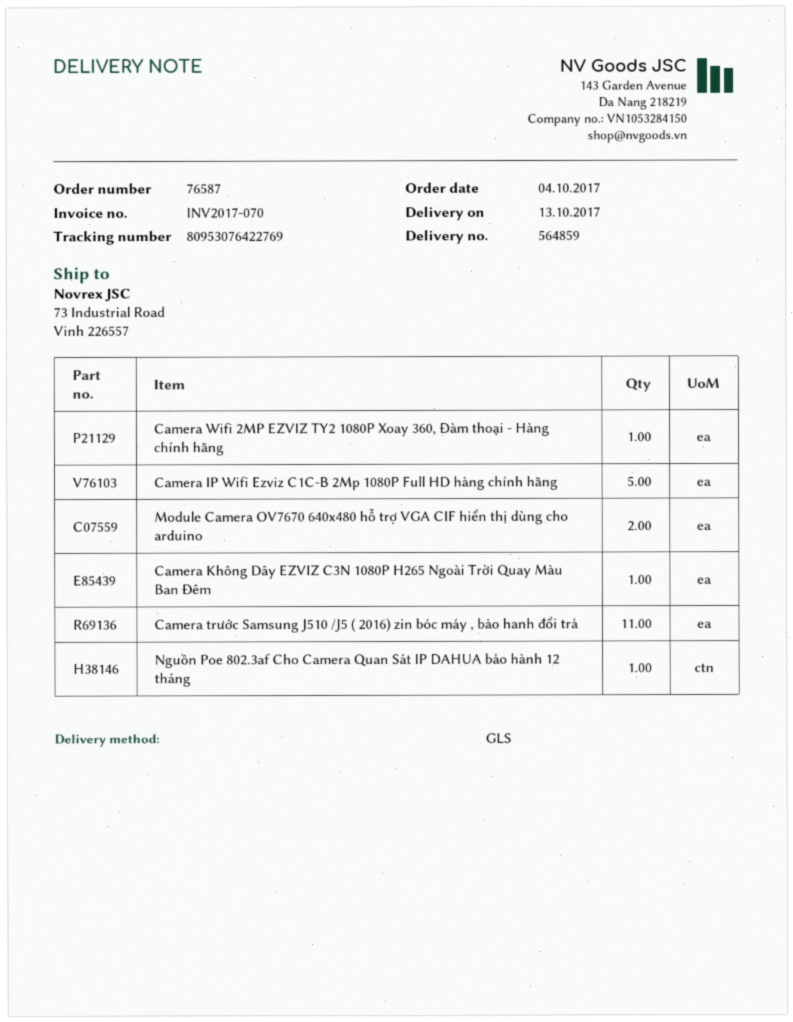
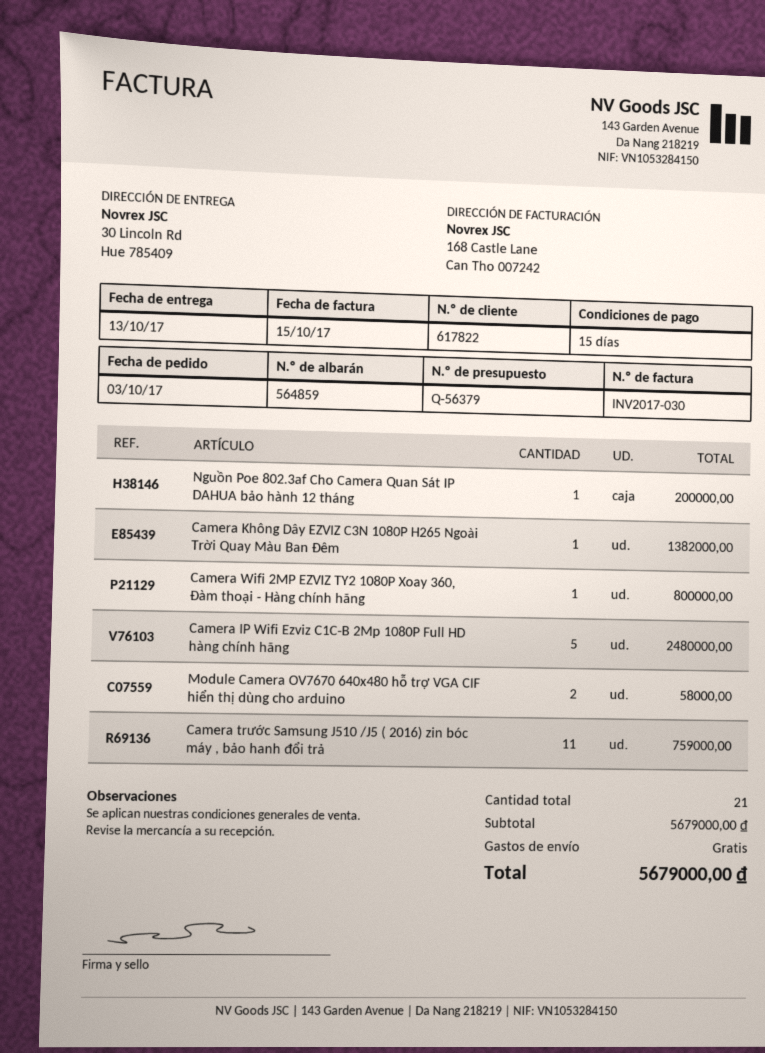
order date: 2017-10-04 -> 2017-10-03
invoice number: INV2017-070 -> INV2017-030
ship to: 73 Industrial Road, Vinh 226557 -> 30 Lincoln Rd, Hue 785409

